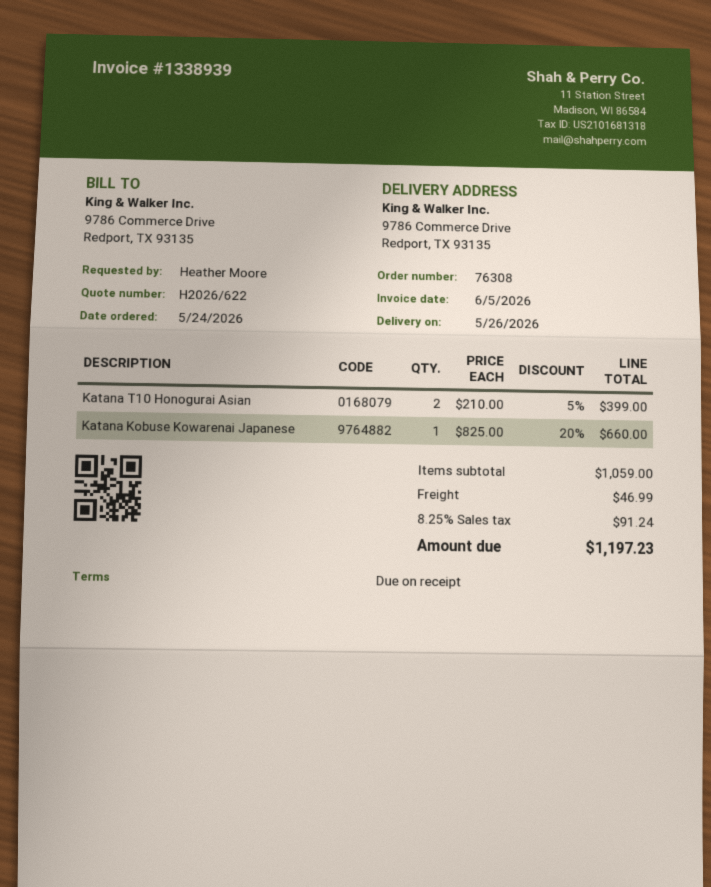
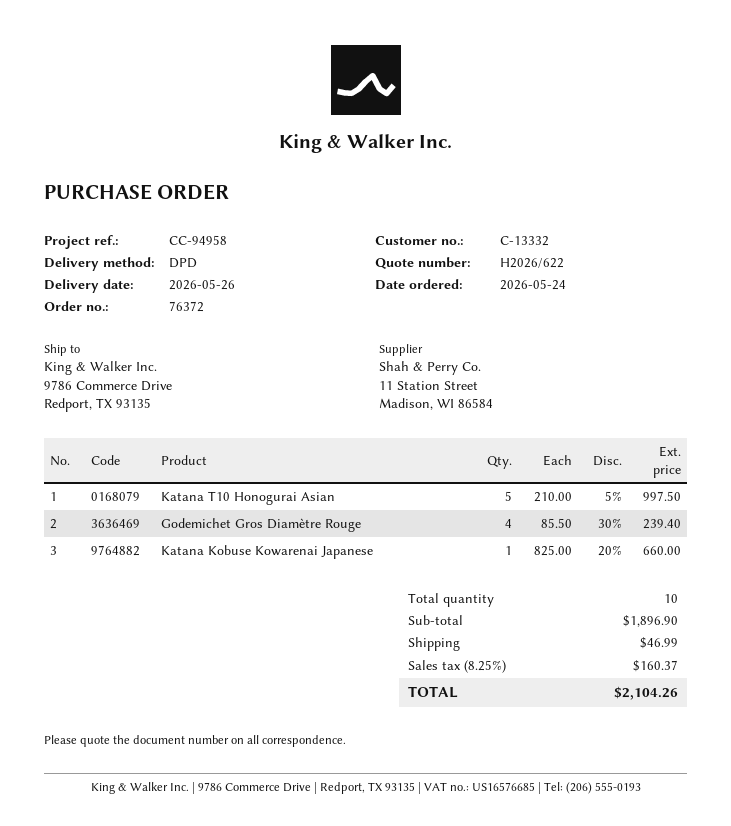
order number: 76308 -> 76372
Katana T10 Honogurai Asian: 2 x 210.00 - 5% = 399.00 -> 5 x 210.00 - 5% = 997.50
Godemichet Gros Diamètre Rouge: none -> 4 x 85.50 - 30% = 239.40
subtotal: 1059.00 -> 1896.90
tax: 8.25% = 91.24 -> 8.25% = 160.37
total: 1197.23 -> 2104.26

